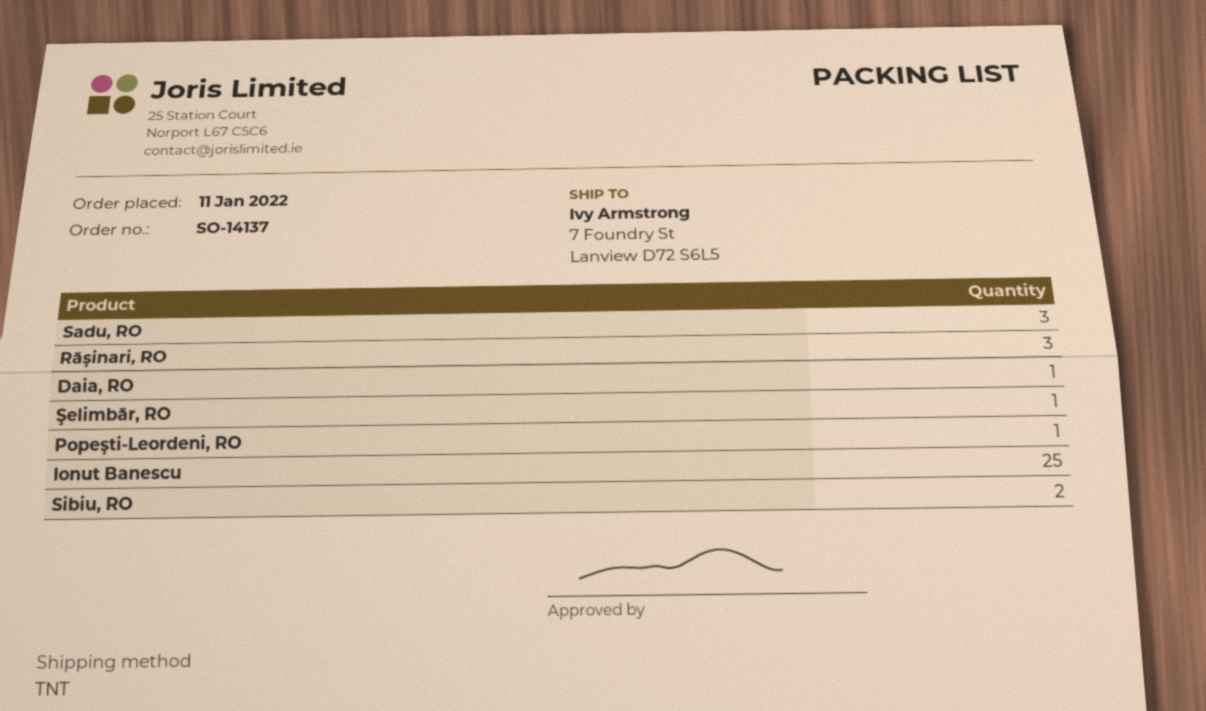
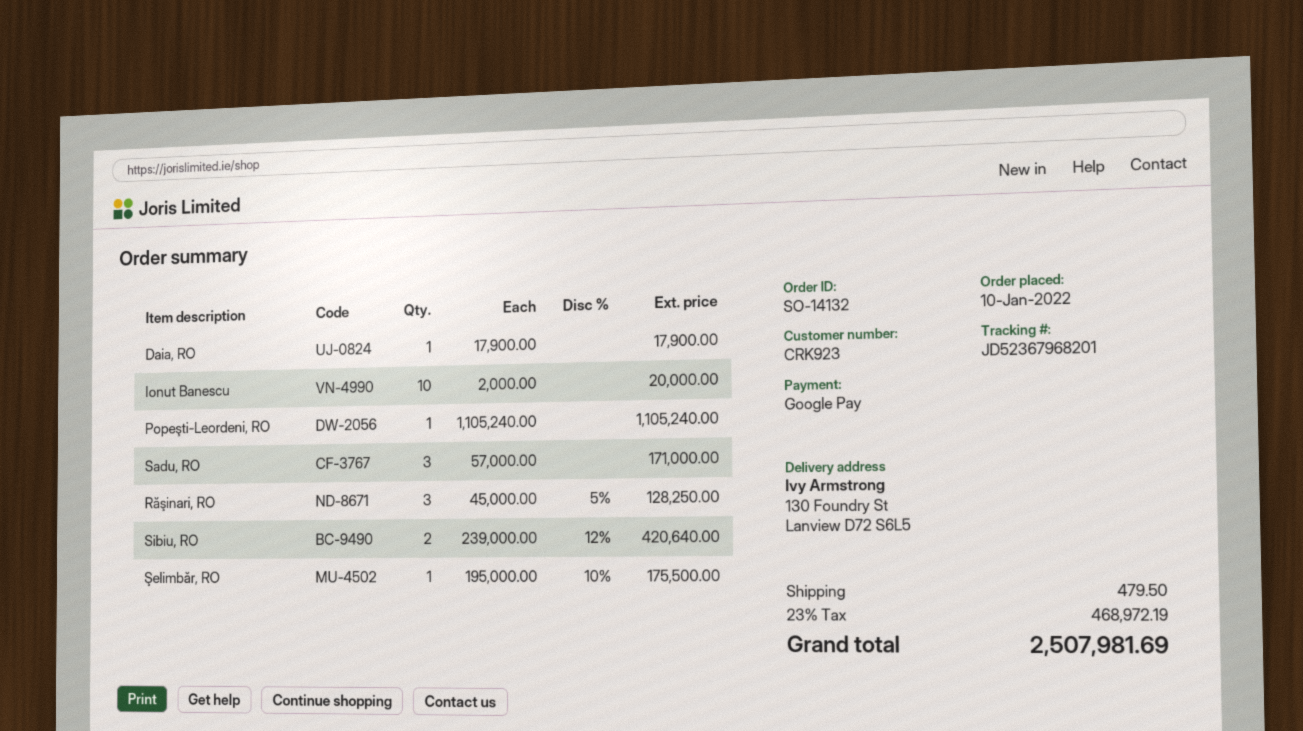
order number: SO-14137 -> SO-14132
order date: 2022-01-11 -> 2022-01-10
ship to: 7 Foundry St, Lanview D72 S6L5 -> 130 Foundry St, Lanview D72 S6L5
Ionut Banescu: 25 -> 10

